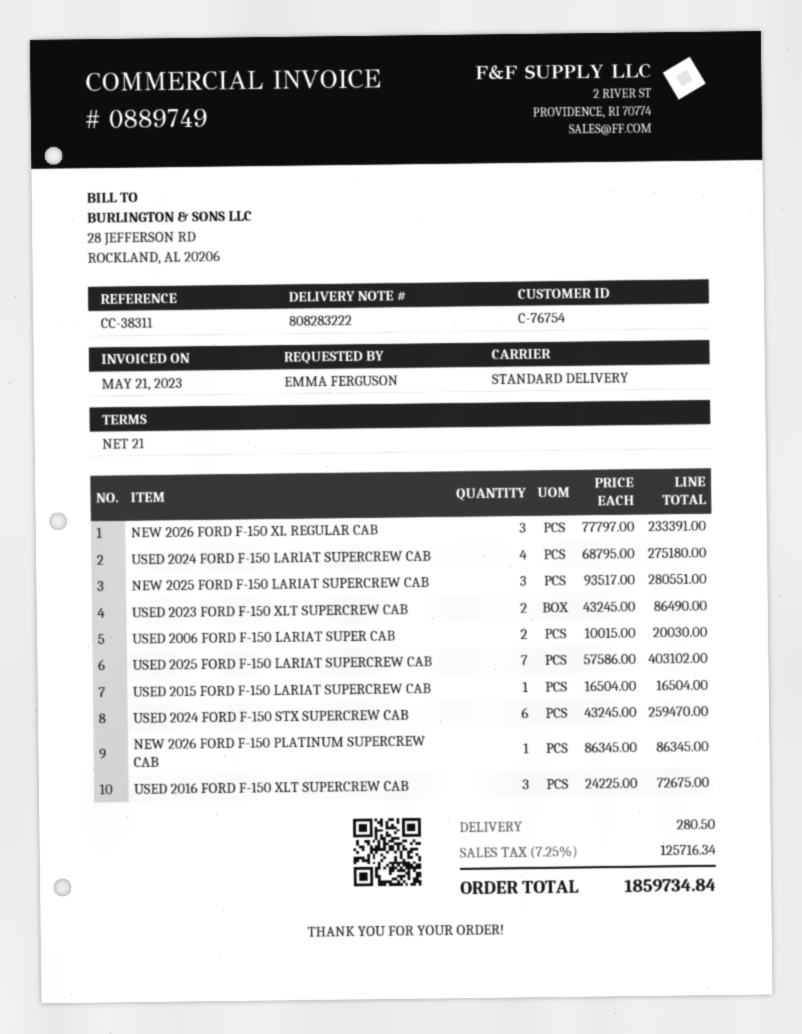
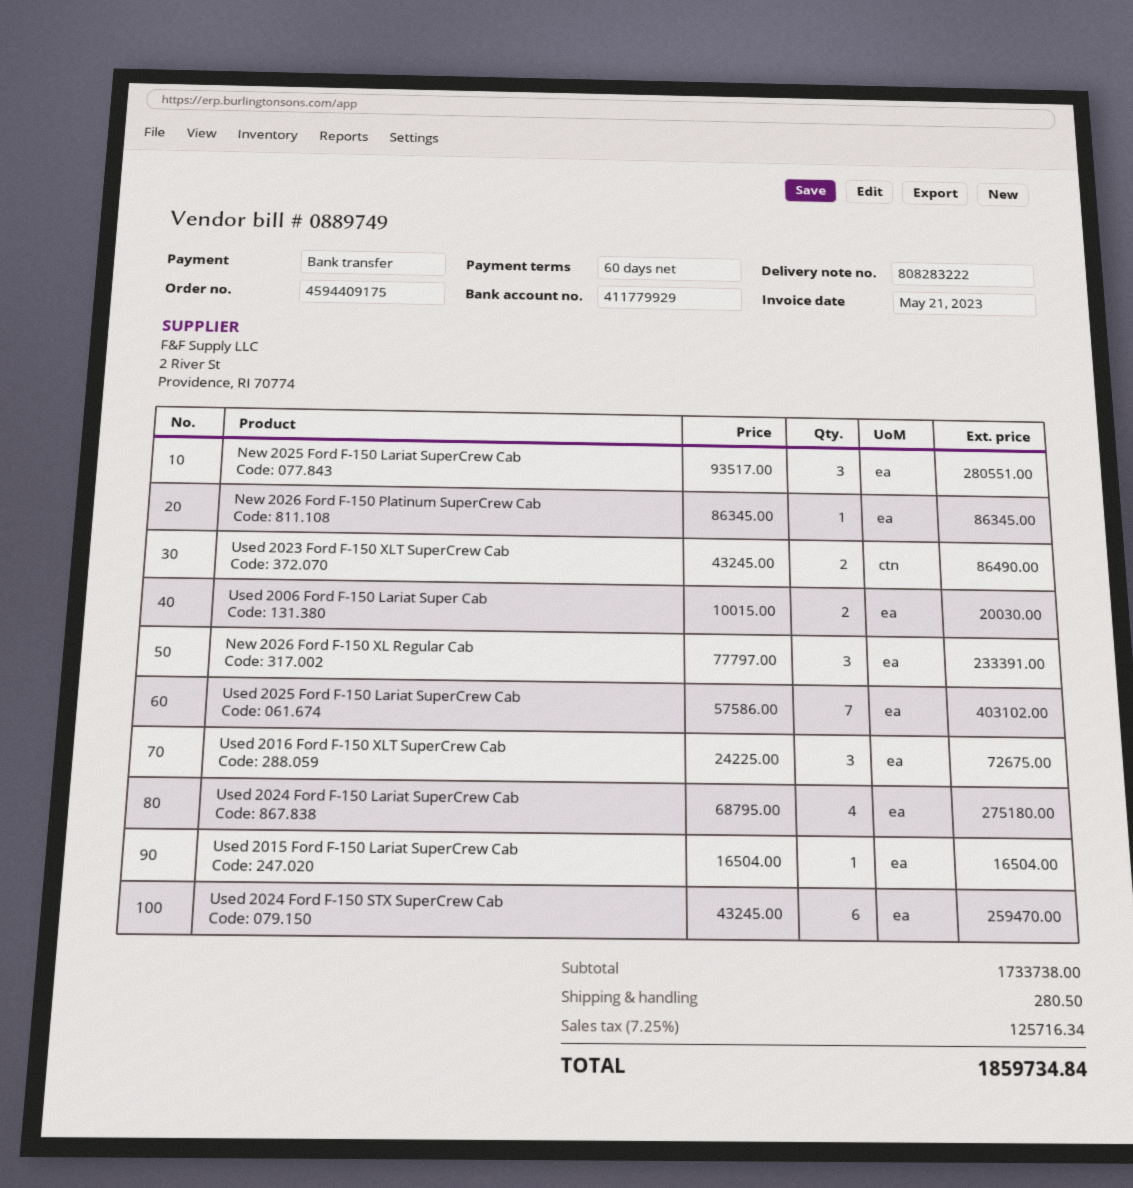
payment terms: 21 days -> 60 days

